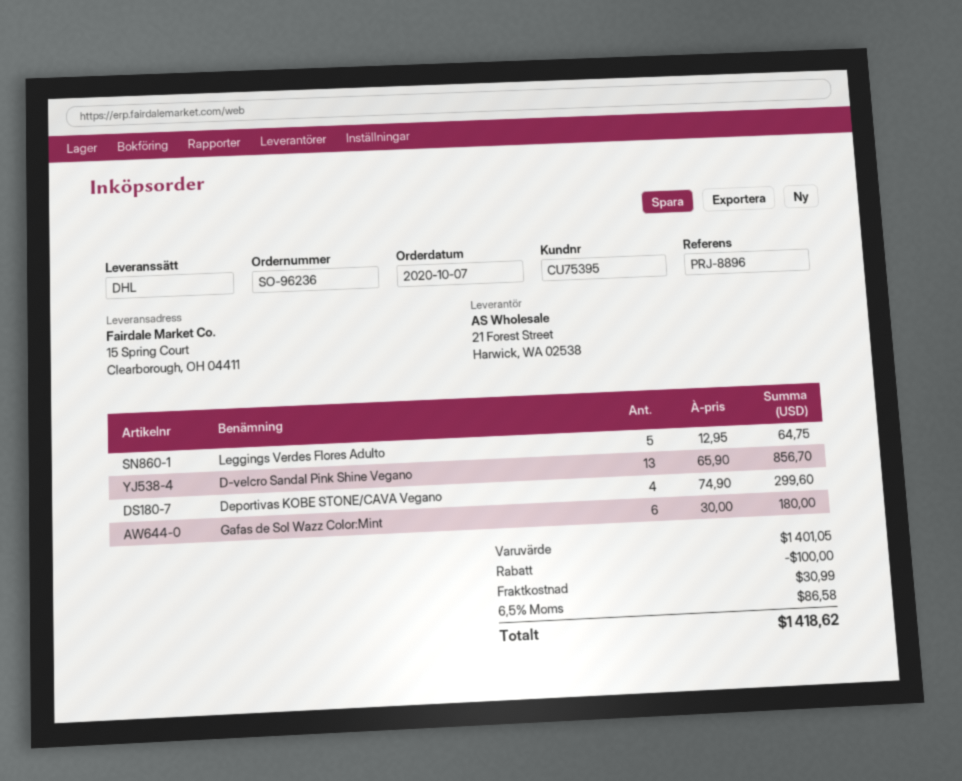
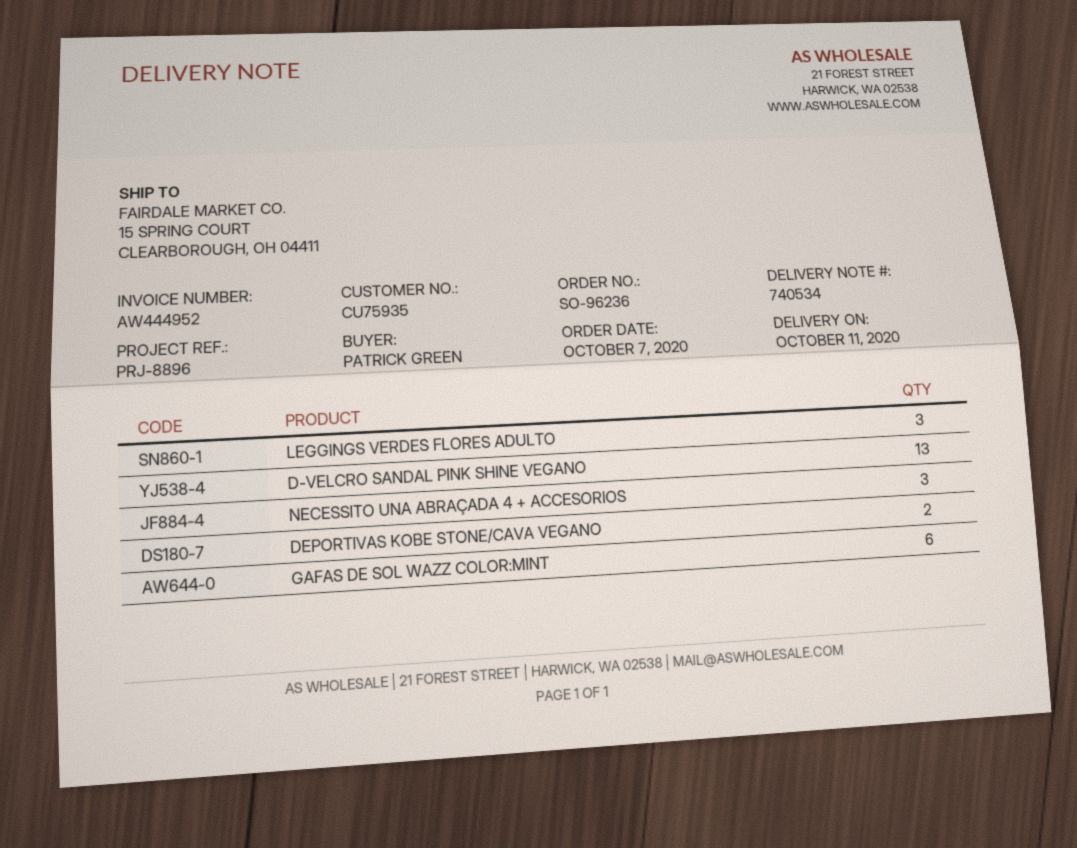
customer number: CU75395 -> CU75935
Leggings Verdes Flores Adulto: 5 -> 3
Deportivas KOBE STONE/CAVA Vegano: 4 -> 2
NECESSITO UNA ABRAÇADA 4 + ACCESORIOS: none -> 3

